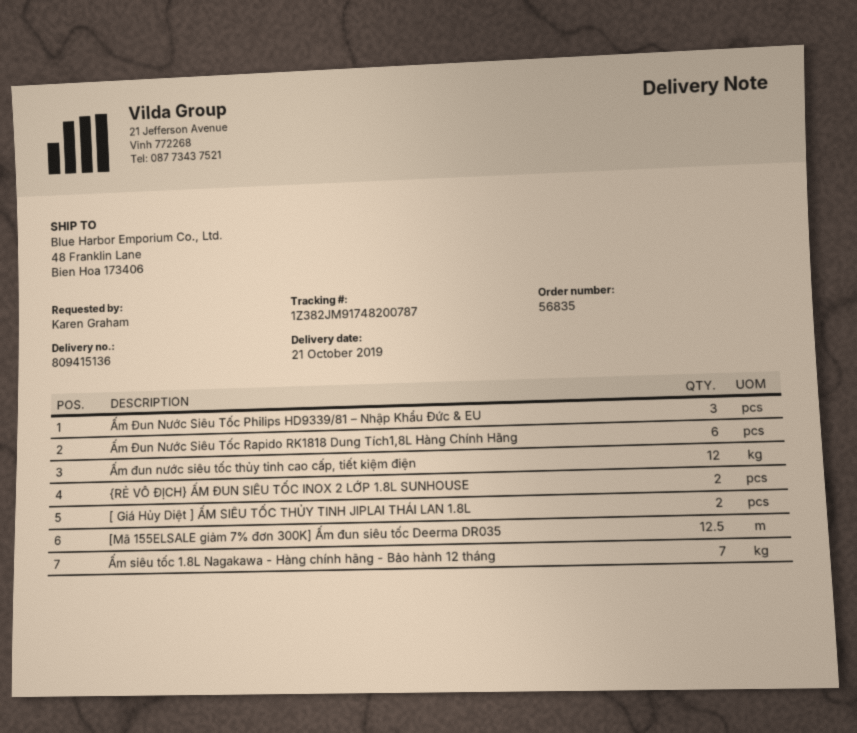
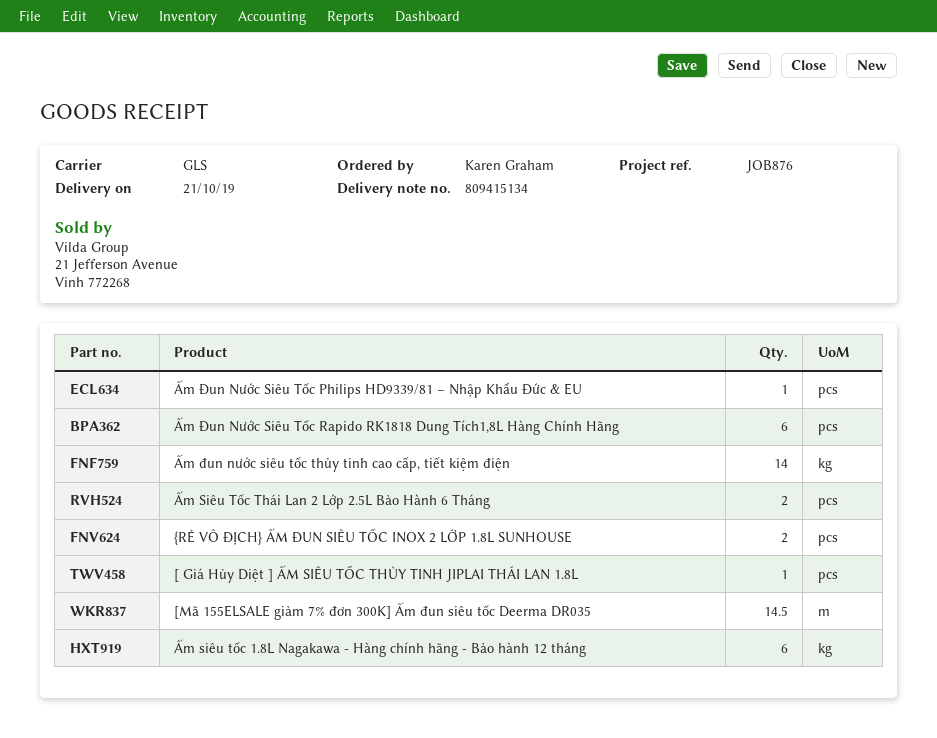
delivery note number: 809415136 -> 809415134
Ấm Đun Nước Siêu Tốc Philips HD9339/81 – Nhập Khẩu Đức & EU: 3 -> 1
Ấm đun nước siêu tốc thủy tinh cao cấp, tiết kiệm điện: 12 -> 14
[ Giá Hủy Diệt ] ẤM SIÊU TỐC THỦY TINH JIPLAI THÁI LAN 1.8L: 2 -> 1
[Mã 155ELSALE giảm 7% đơn 300K] Ấm đun siêu tốc Deerma DR035: 12.5 -> 14.5
Ấm siêu tốc 1.8L Nagakawa - Hàng chính hãng - Bảo hành 12 tháng: 7 -> 6
Ấm Siêu Tốc Thái Lan 2 Lớp 2.5L Bảo Hành 6 Tháng: none -> 2

